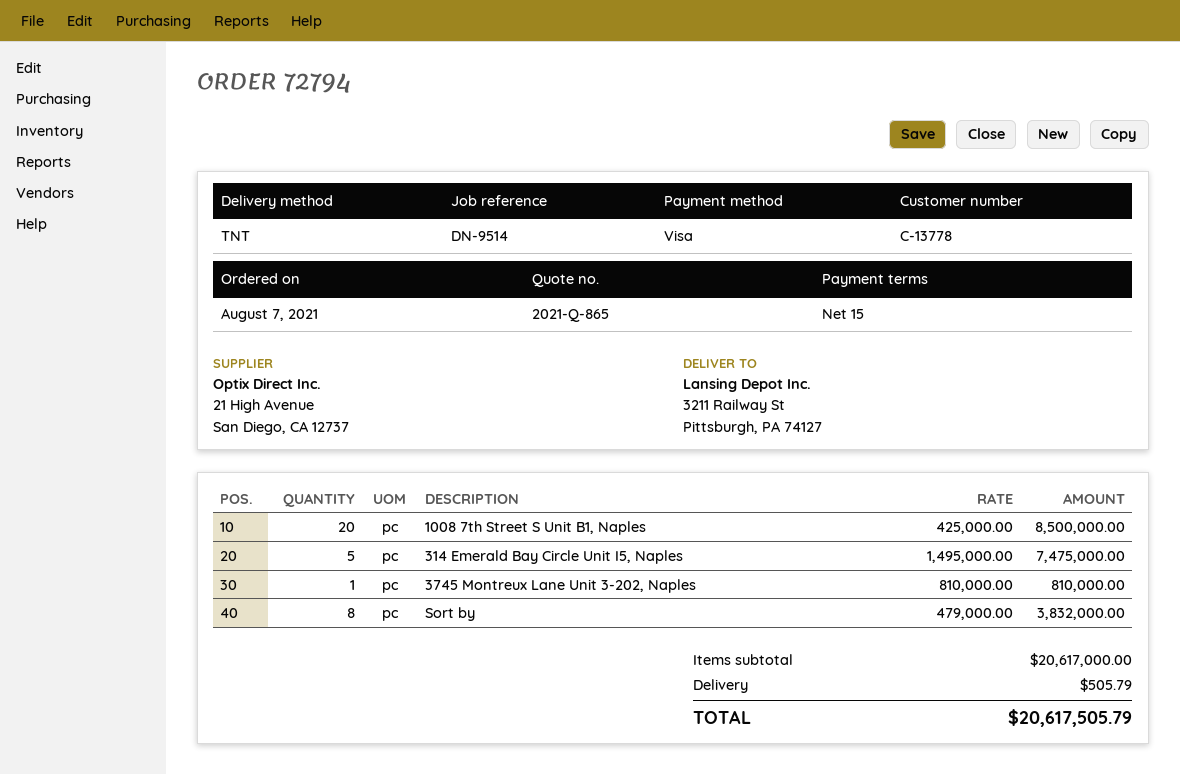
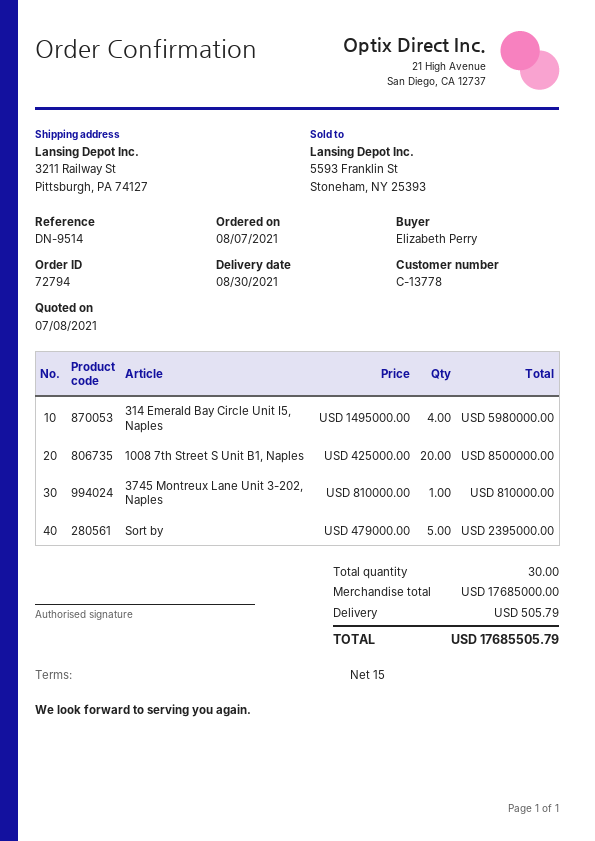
314 Emerald Bay Circle Unit I5, Naples: 5 x 1495000.00 = 7475000.00 -> 4 x 1495000.00 = 5980000.00
Sort by: 8 x 479000.00 = 3832000.00 -> 5 x 479000.00 = 2395000.00
subtotal: 20617000.00 -> 17685000.00
total: 20617505.79 -> 17685505.79

